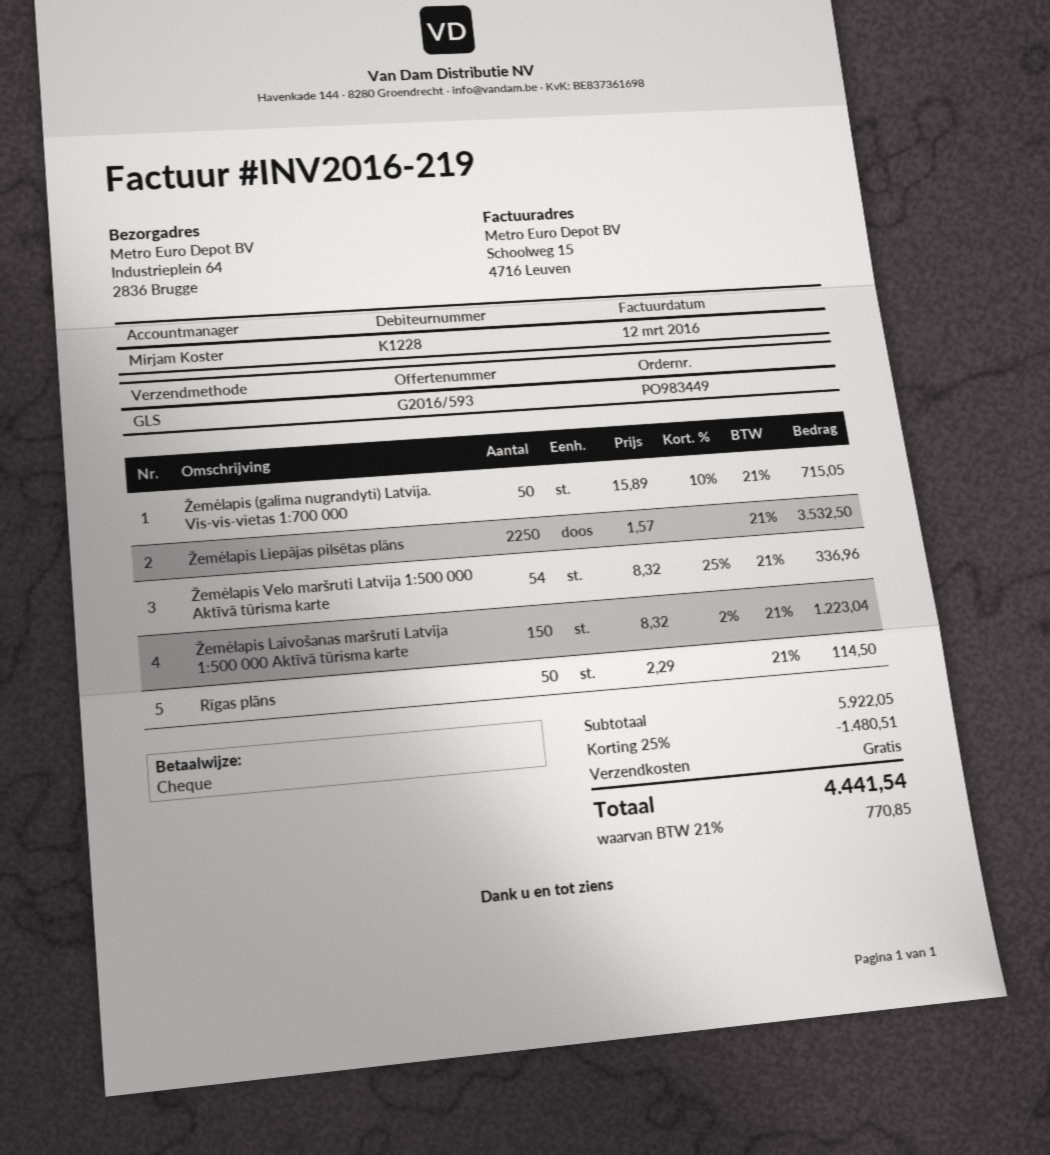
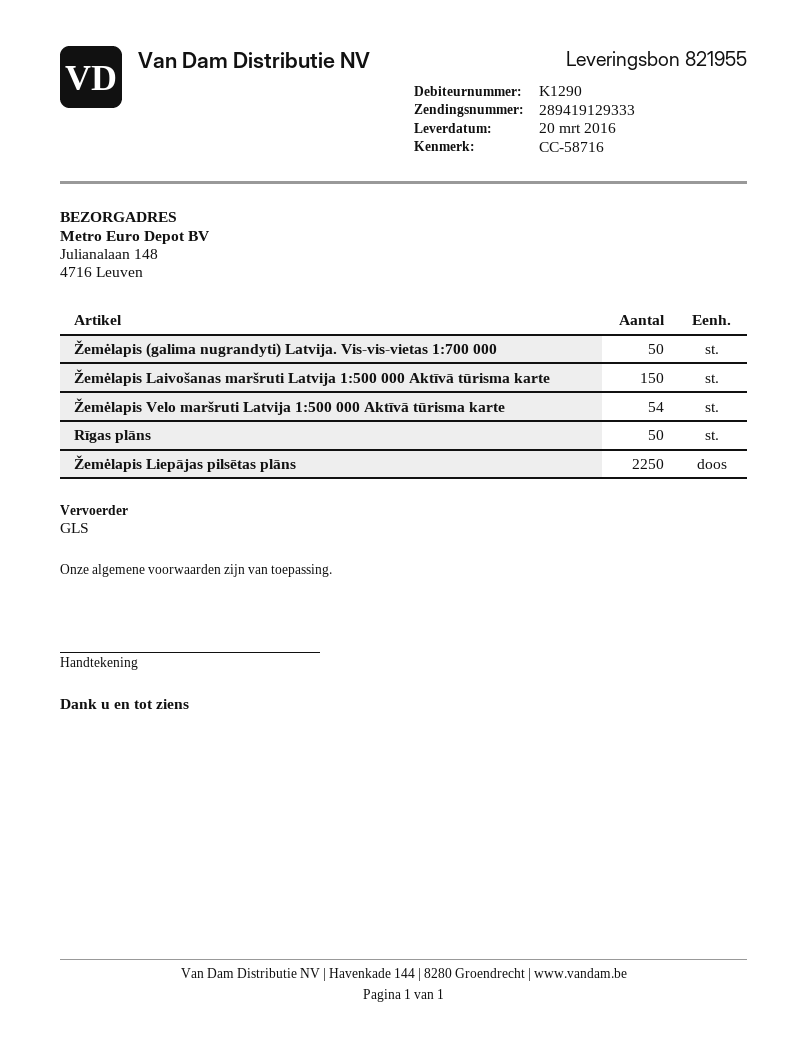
customer number: K1228 -> K1290
ship to: Industrieplein 64, 2836 Brugge -> Julianalaan 148, 4716 Leuven

